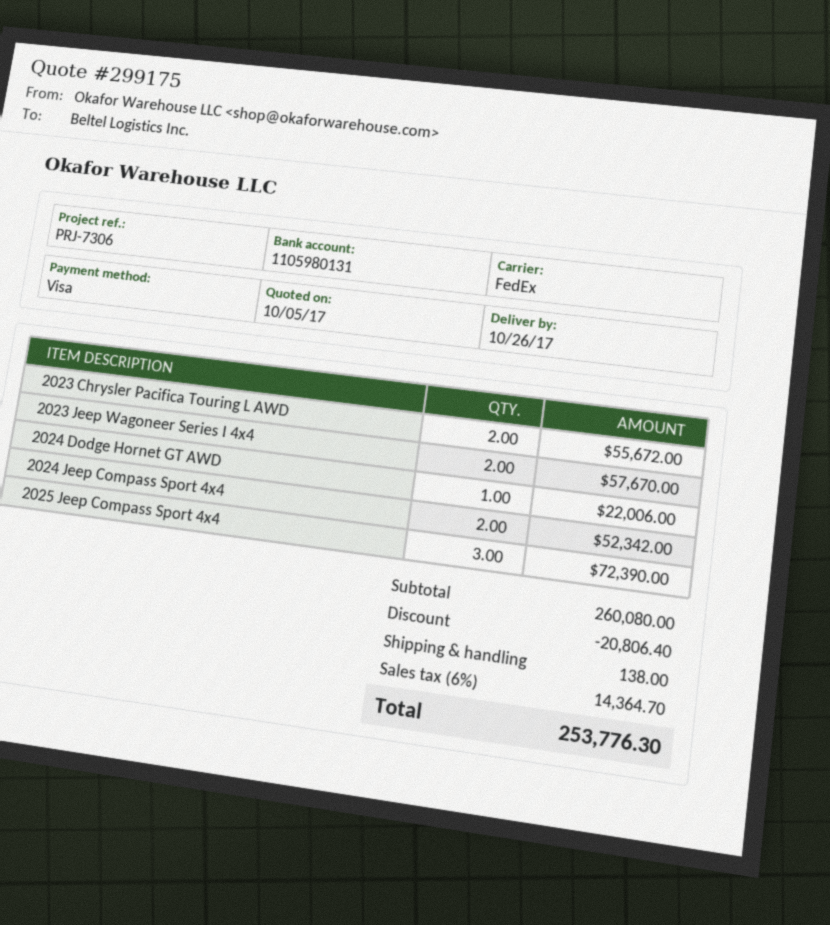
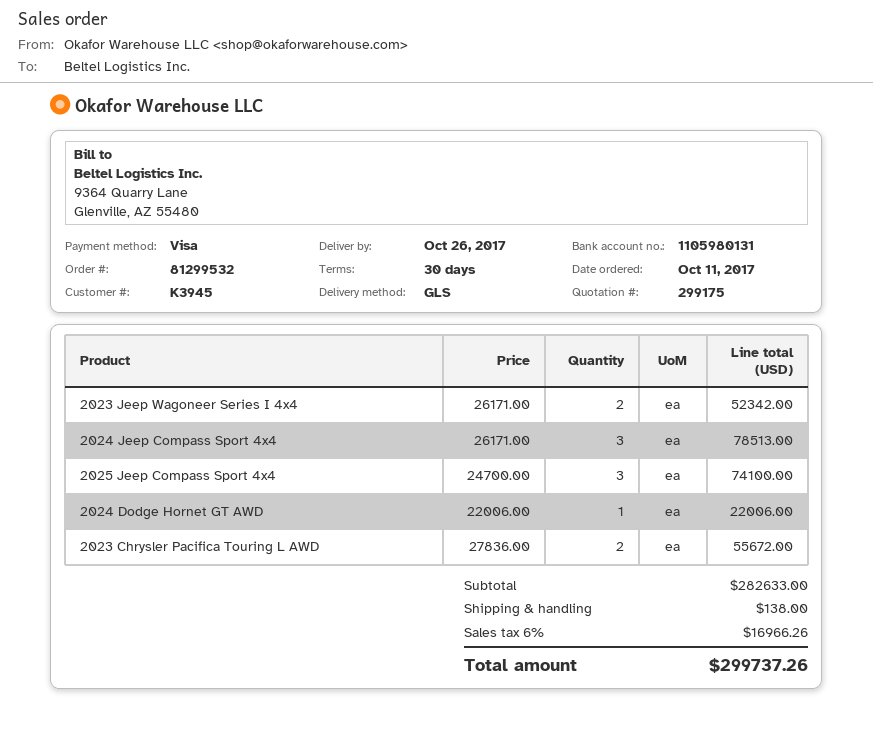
shipping method: FedEx -> GLS
2023 Jeep Wagoneer Series I 4x4: 2 for 57670.00 -> 2 for 52342.00
2024 Jeep Compass Sport 4x4: 2 for 52342.00 -> 3 for 78513.00
2025 Jeep Compass Sport 4x4: 3 for 72390.00 -> 3 for 74100.00
subtotal: 260080.00 -> 282633.00
discount: 20806.40 -> none
tax: 6% = 14364.70 -> 6% = 16966.26
total: 253776.30 -> 299737.26

